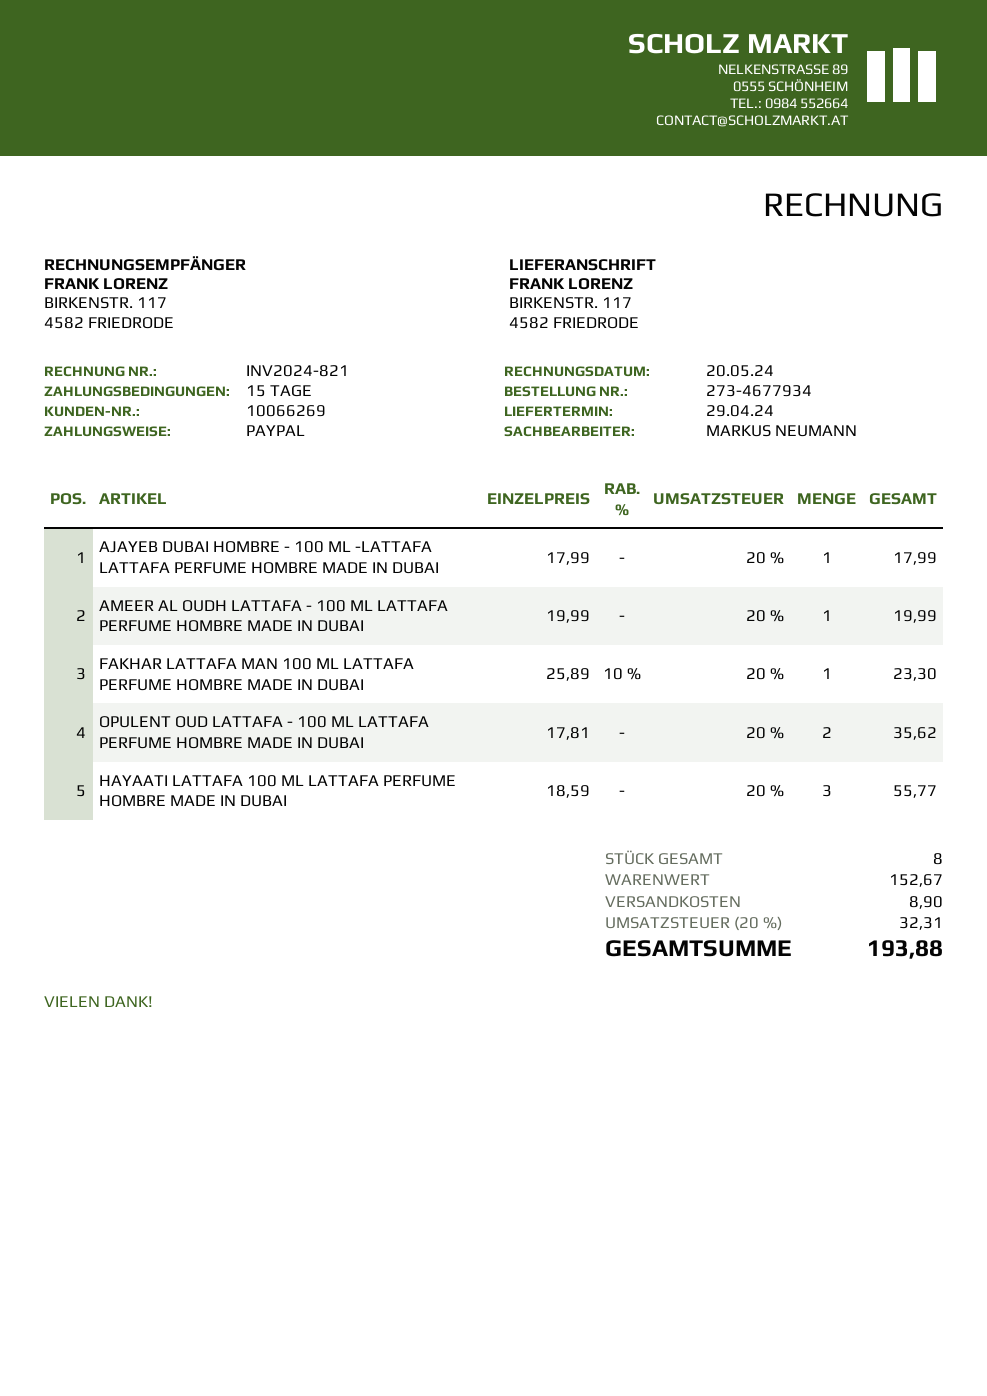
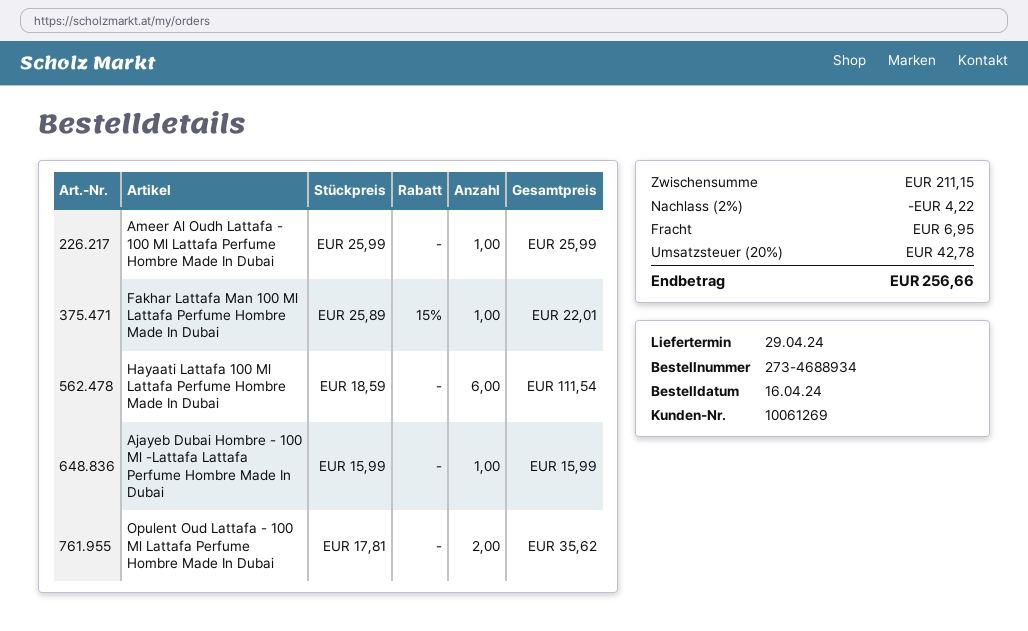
order number: 273-4677934 -> 273-4688934
customer number: 10066269 -> 10061269
AJAYEB DUBAI HOMBRE - 100 ML -LATTAFA LATTAFA PERFUME HOMBRE MADE IN DUBAI: 1 x 17.99 = 17.99 -> 1 x 15.99 = 15.99
AMEER AL OUDH LATTAFA - 100 ML LATTAFA PERFUME HOMBRE MADE IN DUBAI: 1 x 19.99 = 19.99 -> 1 x 25.99 = 25.99
FAKHAR LATTAFA MAN 100 ML LATTAFA PERFUME HOMBRE MADE IN DUBAI: 1 x 25.89 - 10% = 23.30 -> 1 x 25.89 - 15% = 22.01
HAYAATI LATTAFA 100 ML LATTAFA PERFUME HOMBRE MADE IN DUBAI: 3 x 18.59 = 55.77 -> 6 x 18.59 = 111.54
subtotal: 152.67 -> 211.15
discount: none -> 2% = 4.22
shipping: 8.90 -> 6.95
tax: 20% = 32.31 -> 20% = 42.78
total: 193.88 -> 256.66

